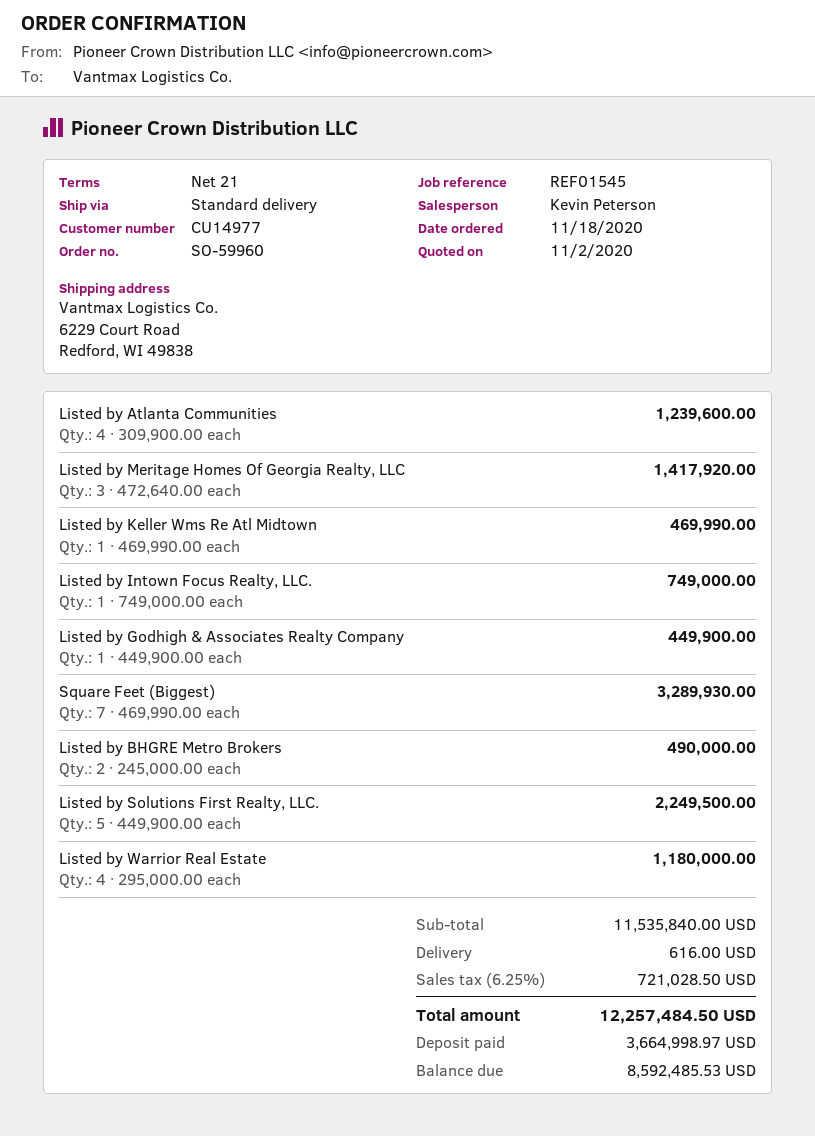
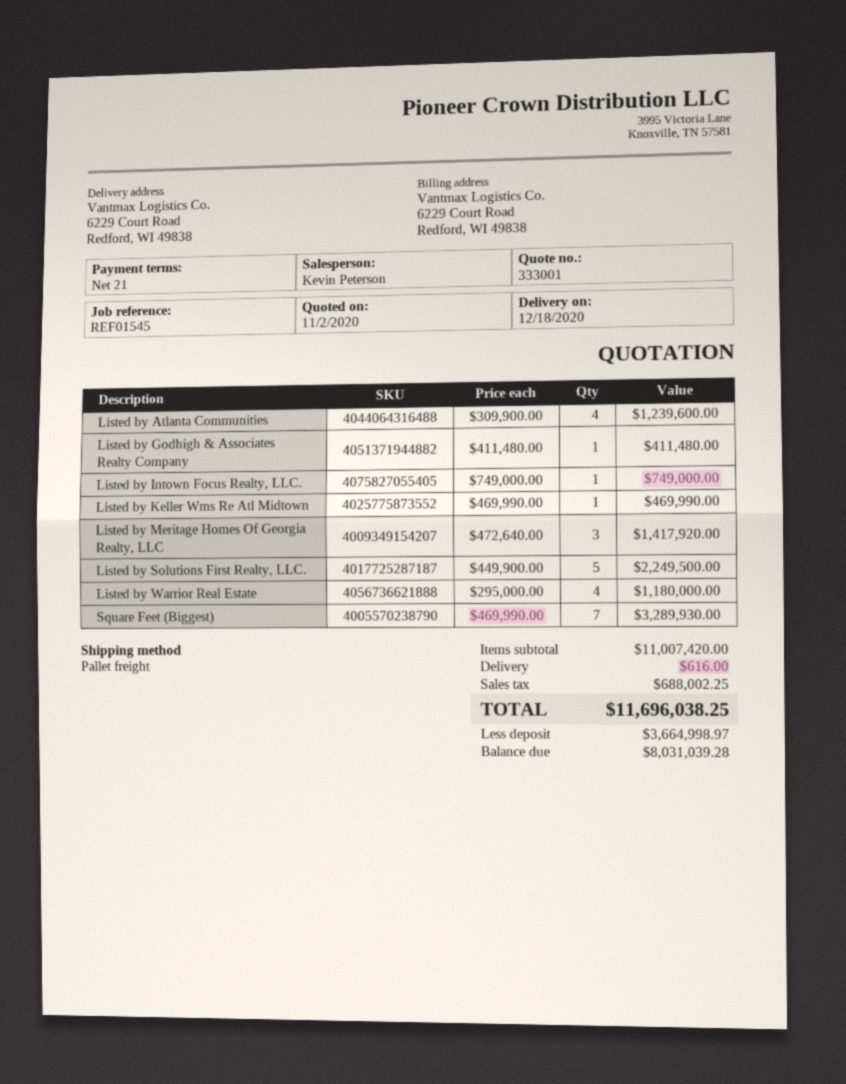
shipping method: standard -> pallet freight
Listed by Godhigh & Associates Realty Company: 1 x 449900.00 = 449900.00 -> 1 x 411480.00 = 411480.00
Listed by BHGRE Metro Brokers: 2 x 245000.00 = 490000.00 -> none
subtotal: 11535840.00 -> 11007420.00
tax: 721028.50 -> 688002.25
total: 12257484.50 -> 11696038.25
balance: 8592485.53 -> 8031039.28

